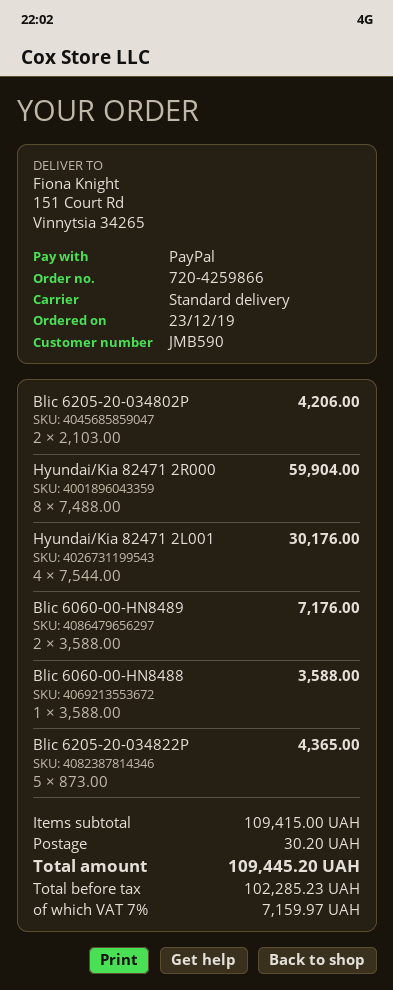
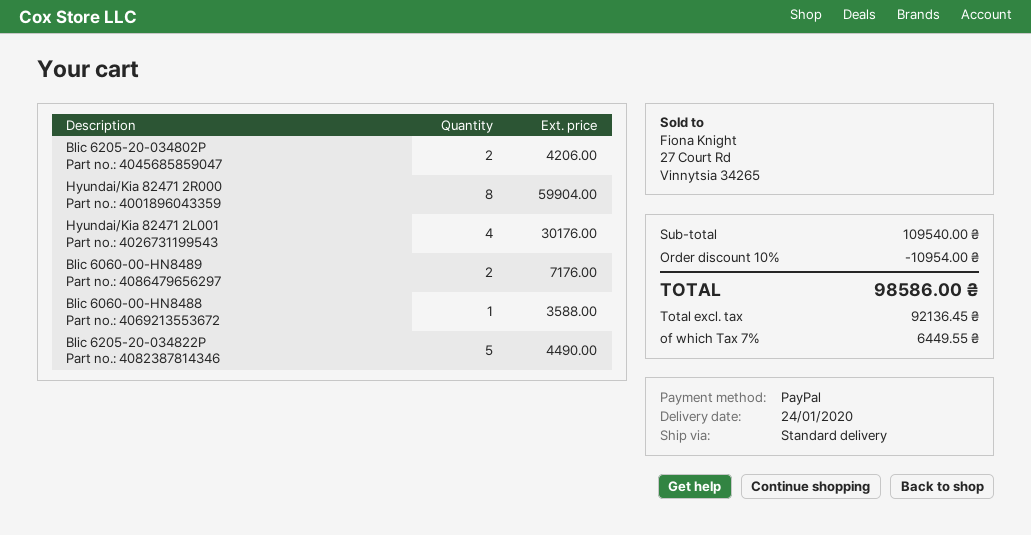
Blic 6205-20-034822P: 5 for 4365.00 -> 5 for 4490.00
subtotal: 109415.00 -> 109540.00
discount: none -> 10% = 10954.00
shipping: 30.20 -> none
net: 102285.23 -> 92136.45
tax: 7% = 7159.97 -> 7% = 6449.55
total: 109445.20 -> 98586.00

